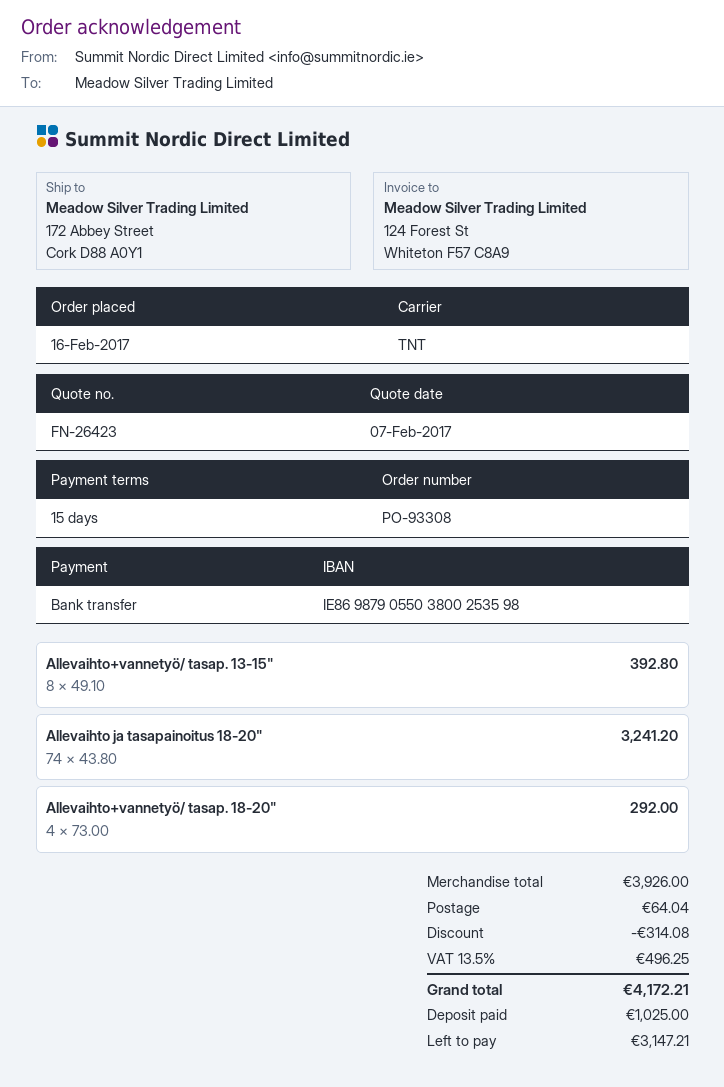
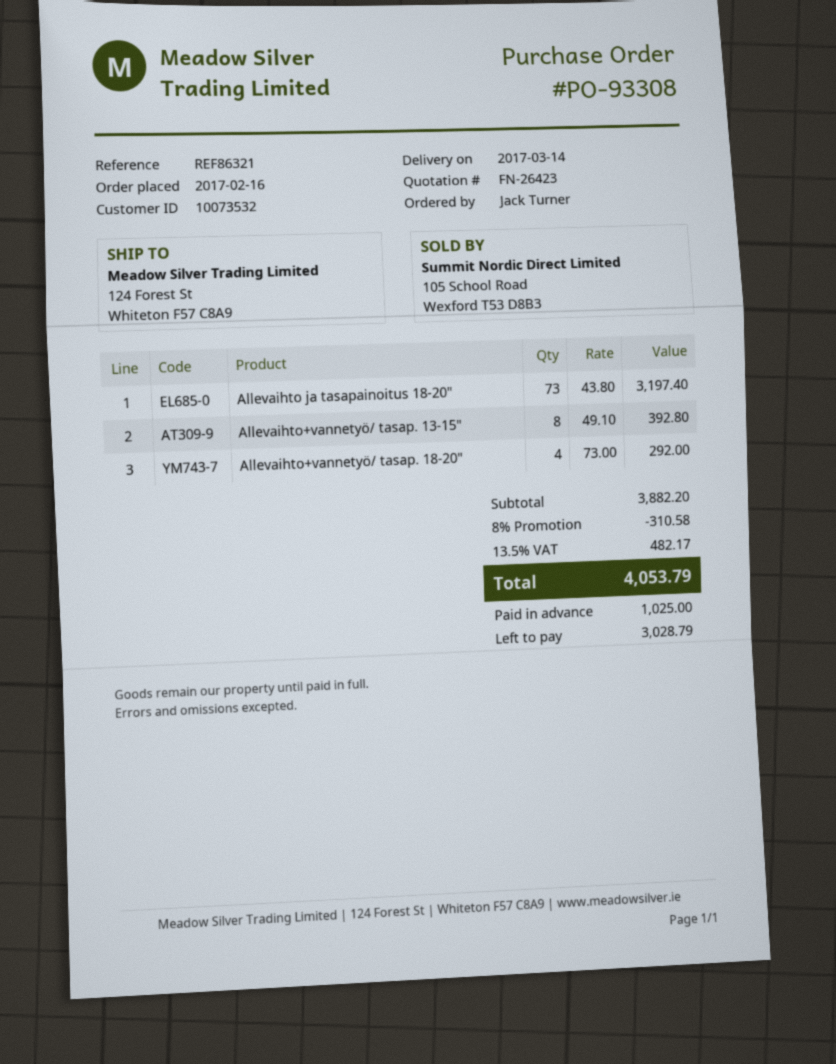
ship to: 172 Abbey Street, Cork D88 A0Y1 -> 124 Forest St, Whiteton F57 C8A9
Allevaihto ja tasapainoitus 18-20": 74 x 43.80 = 3241.20 -> 73 x 43.80 = 3197.40
subtotal: 3926.00 -> 3882.20
discount: 314.08 -> 310.58
shipping: 64.04 -> none
tax: 13.5% = 496.25 -> 13.5% = 482.17
total: 4172.21 -> 4053.79
balance: 3147.21 -> 3028.79

